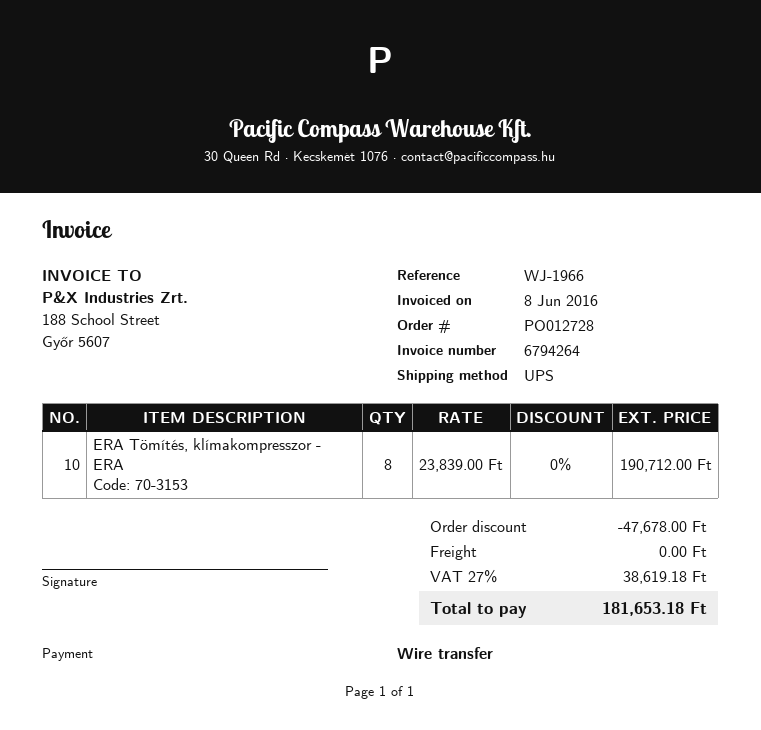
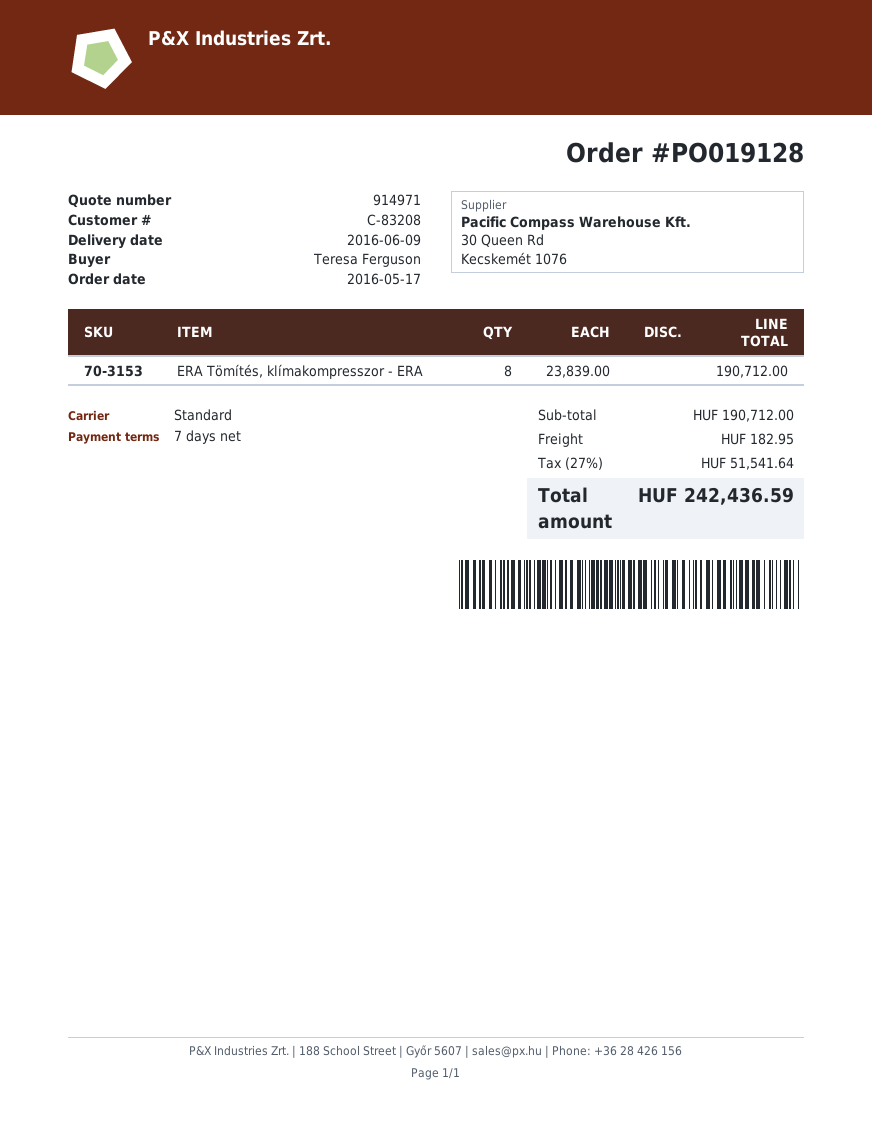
order number: PO012728 -> PO019128
shipping method: UPS -> standard
discount: 47678.00 -> none
shipping: 0.00 -> 182.95
tax: 27% = 38619.18 -> 27% = 51541.64
total: 181653.18 -> 242436.59

